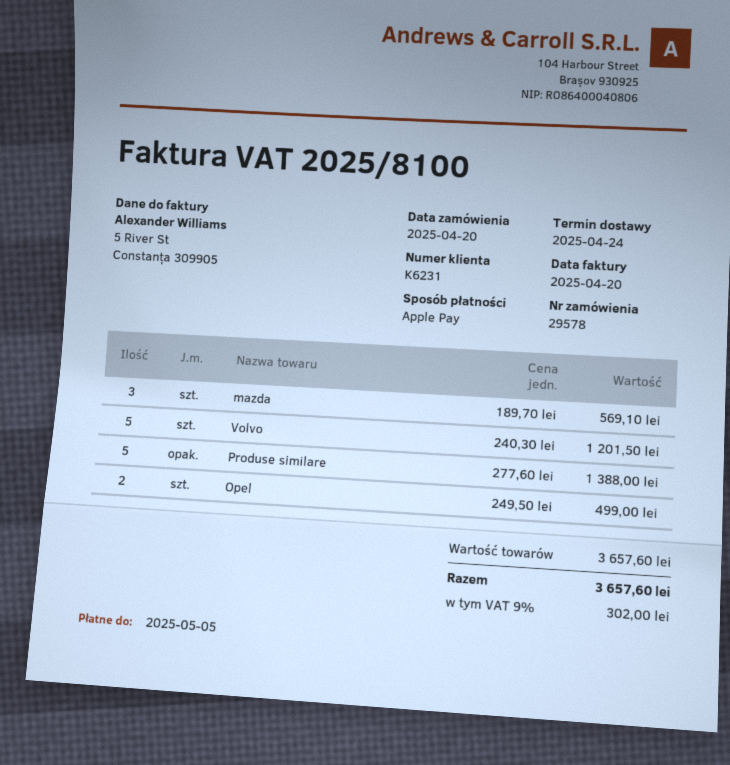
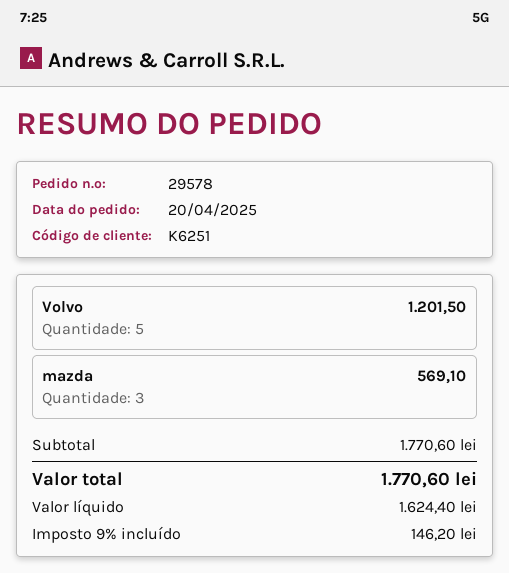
customer number: K6231 -> K6251
Produse similare: 5 for 1388.00 -> none
Opel: 2 for 499.00 -> none
subtotal: 3657.60 -> 1770.60
tax: 9% = 302.00 -> 9% = 146.20
total: 3657.60 -> 1770.60

